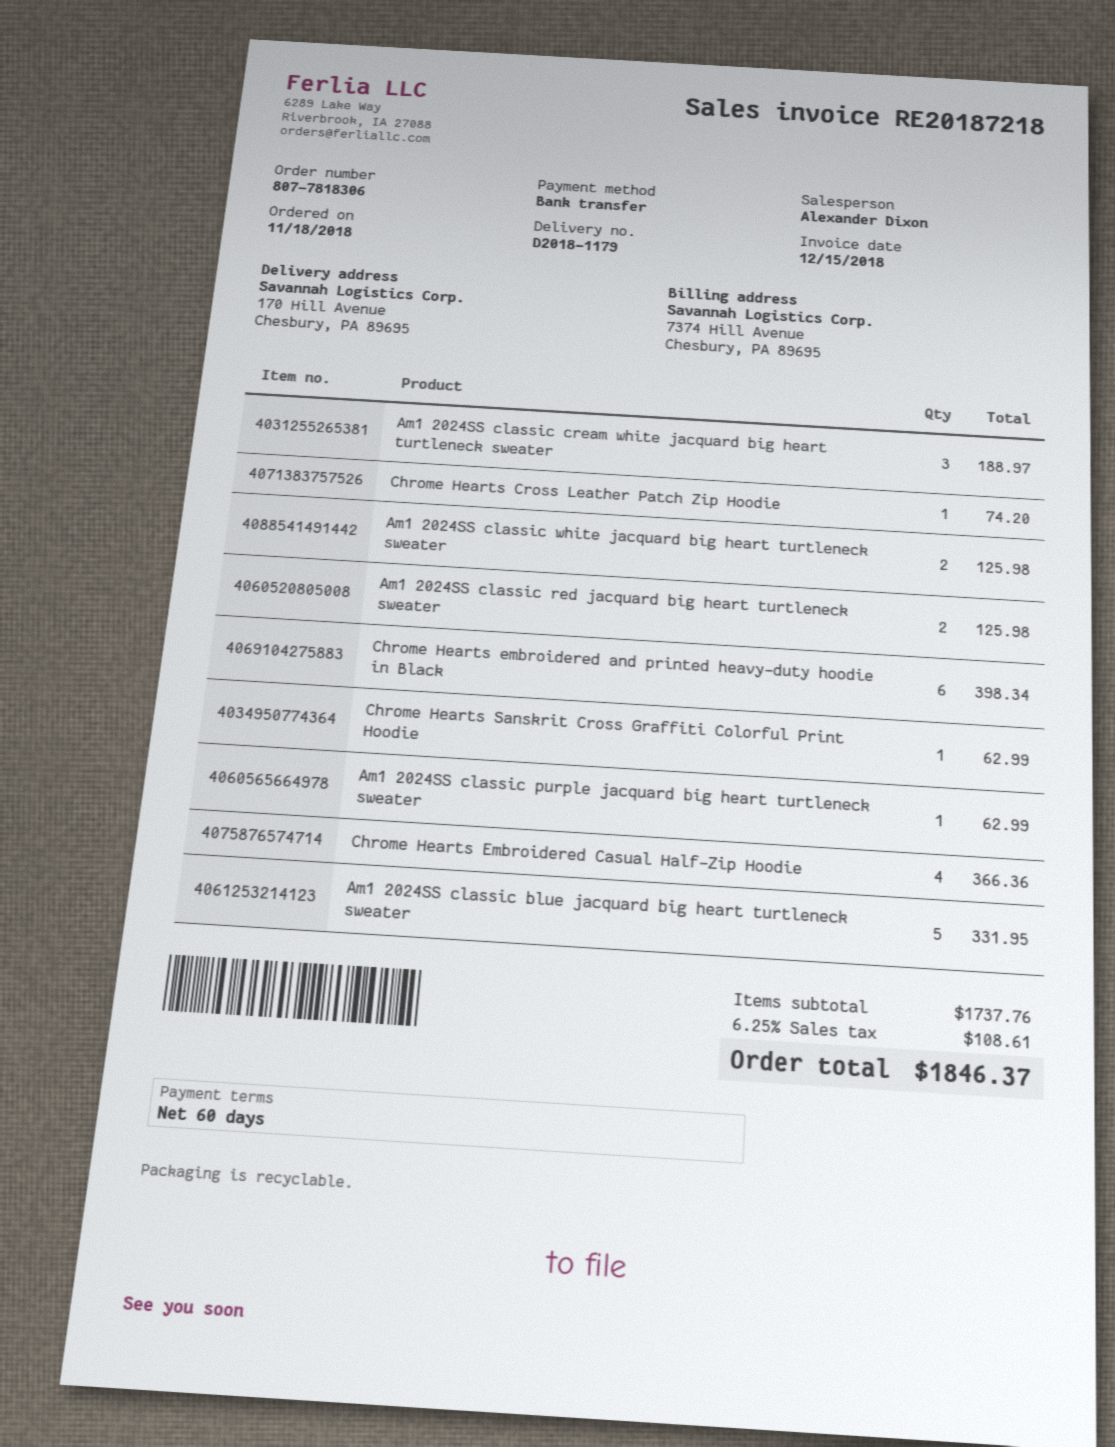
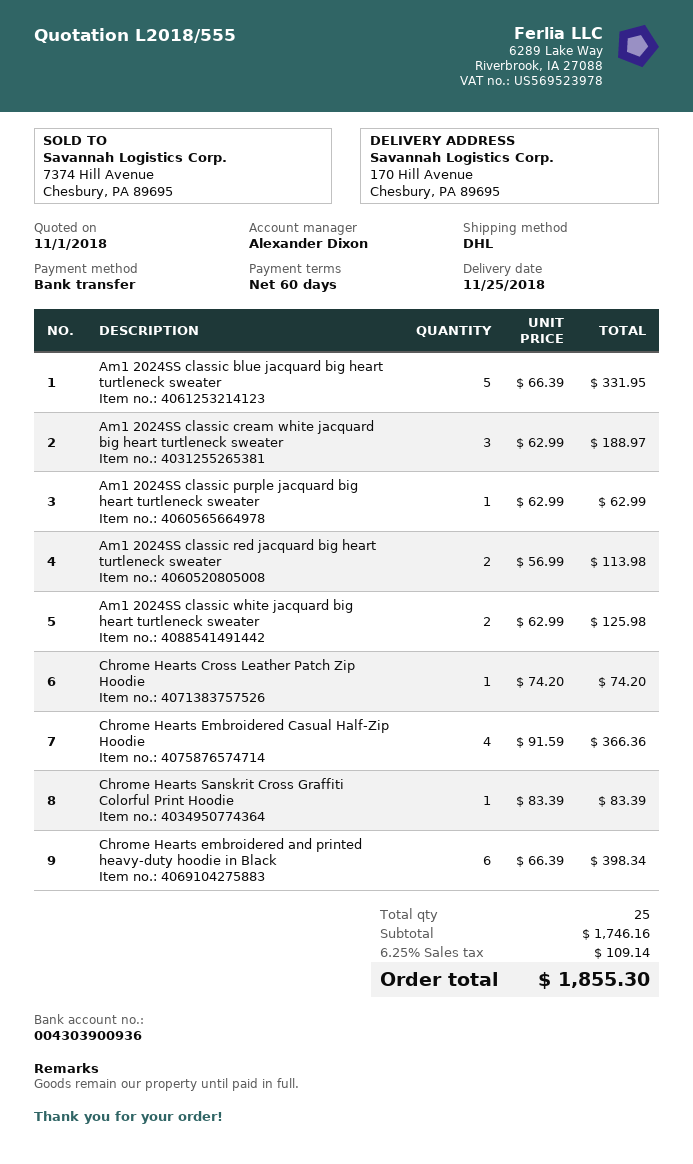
Am1 2024SS classic red jacquard big heart turtleneck sweater: 2 for 125.98 -> 2 for 113.98
Chrome Hearts Sanskrit Cross Graffiti Colorful Print Hoodie: 1 for 62.99 -> 1 for 83.39
subtotal: 1737.76 -> 1746.16
tax: 6.25% = 108.61 -> 6.25% = 109.14
total: 1846.37 -> 1855.30

